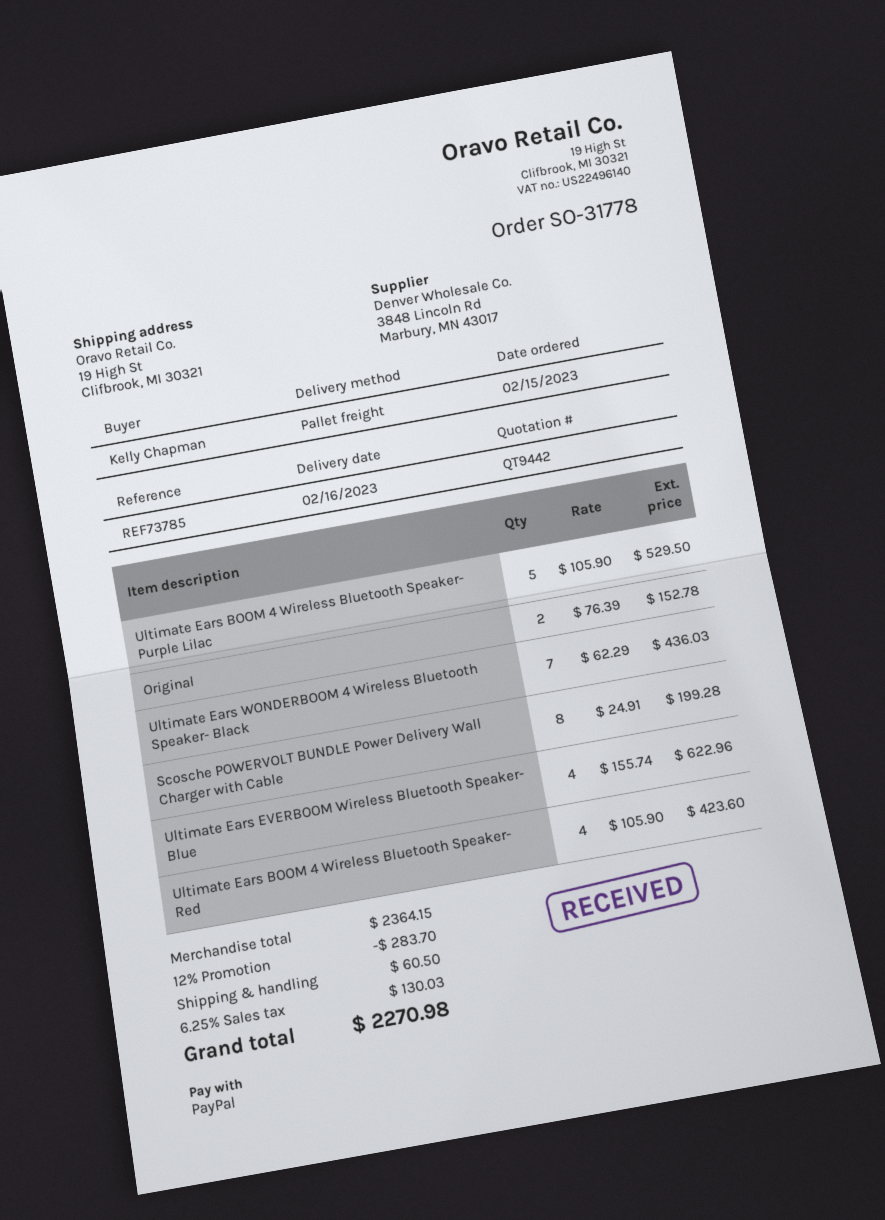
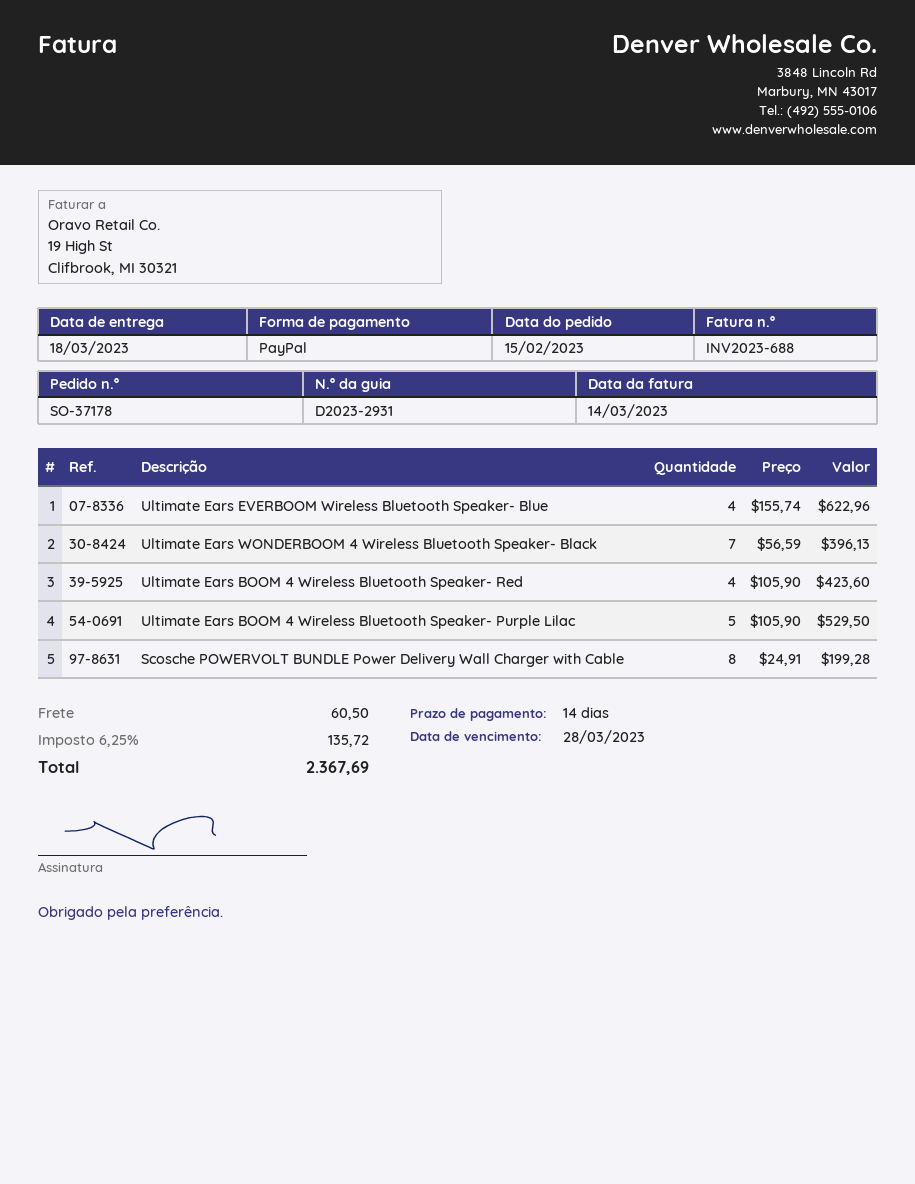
order number: SO-31778 -> SO-37178
delivery date: 2023-02-16 -> 2023-03-18
Original: 2 x 76.39 = 152.78 -> none
Ultimate Ears WONDERBOOM 4 Wireless Bluetooth Speaker- Black: 7 x 62.29 = 436.03 -> 7 x 56.59 = 396.13
discount: 12% = 283.70 -> none
tax: 6.25% = 130.03 -> 6.25% = 135.72
total: 2270.98 -> 2367.69

